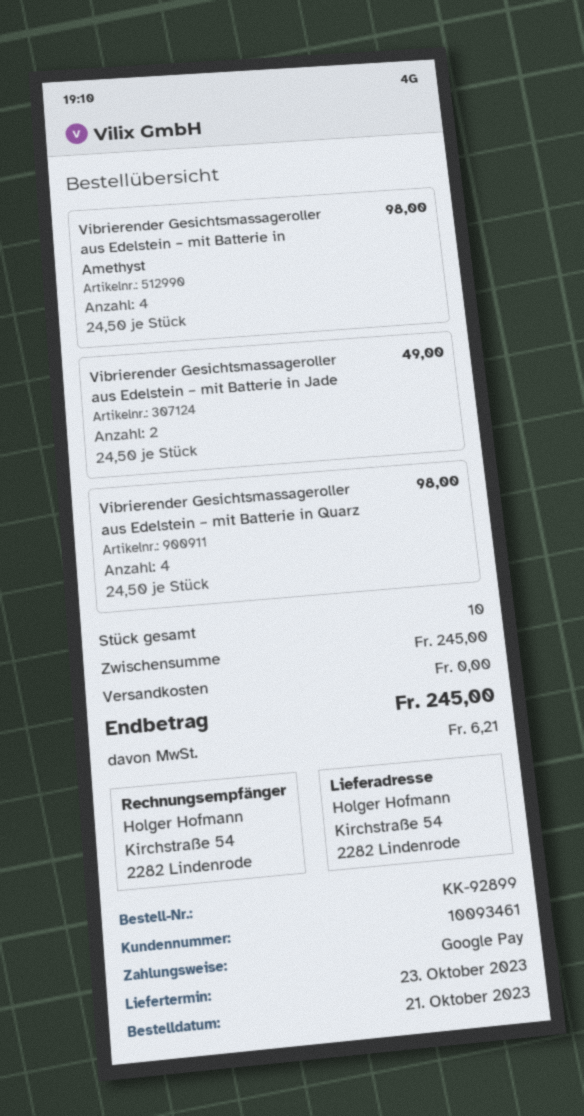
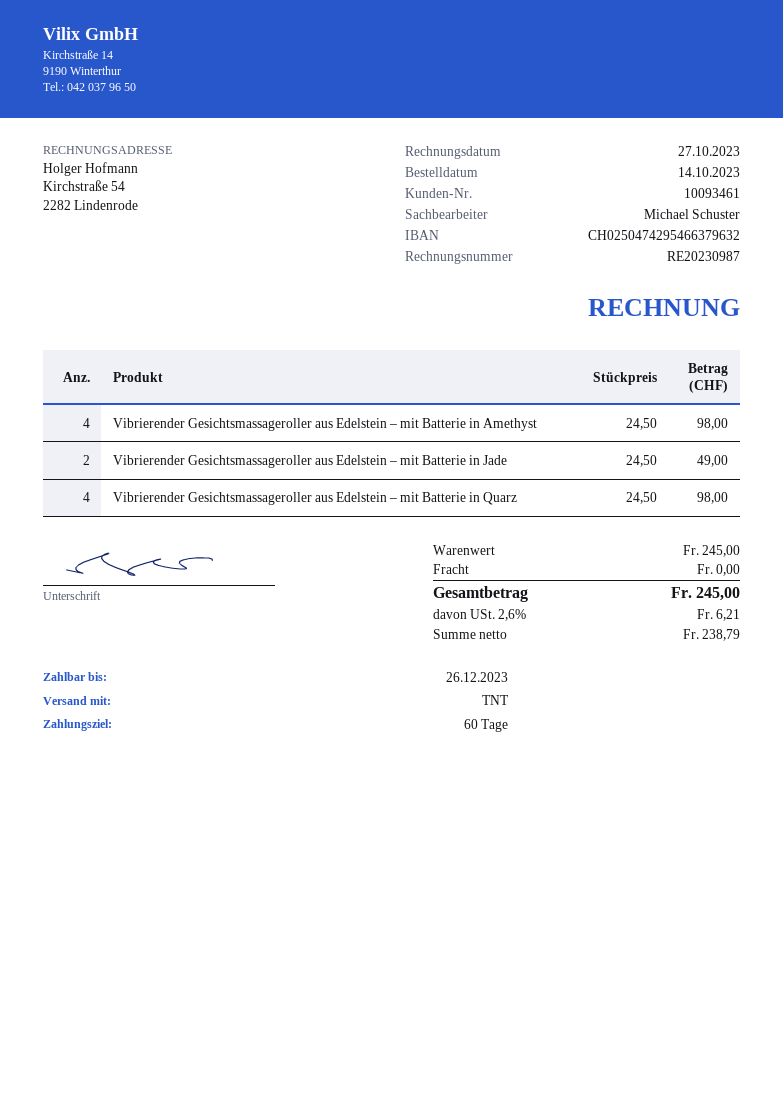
order date: 2023-10-21 -> 2023-10-14

